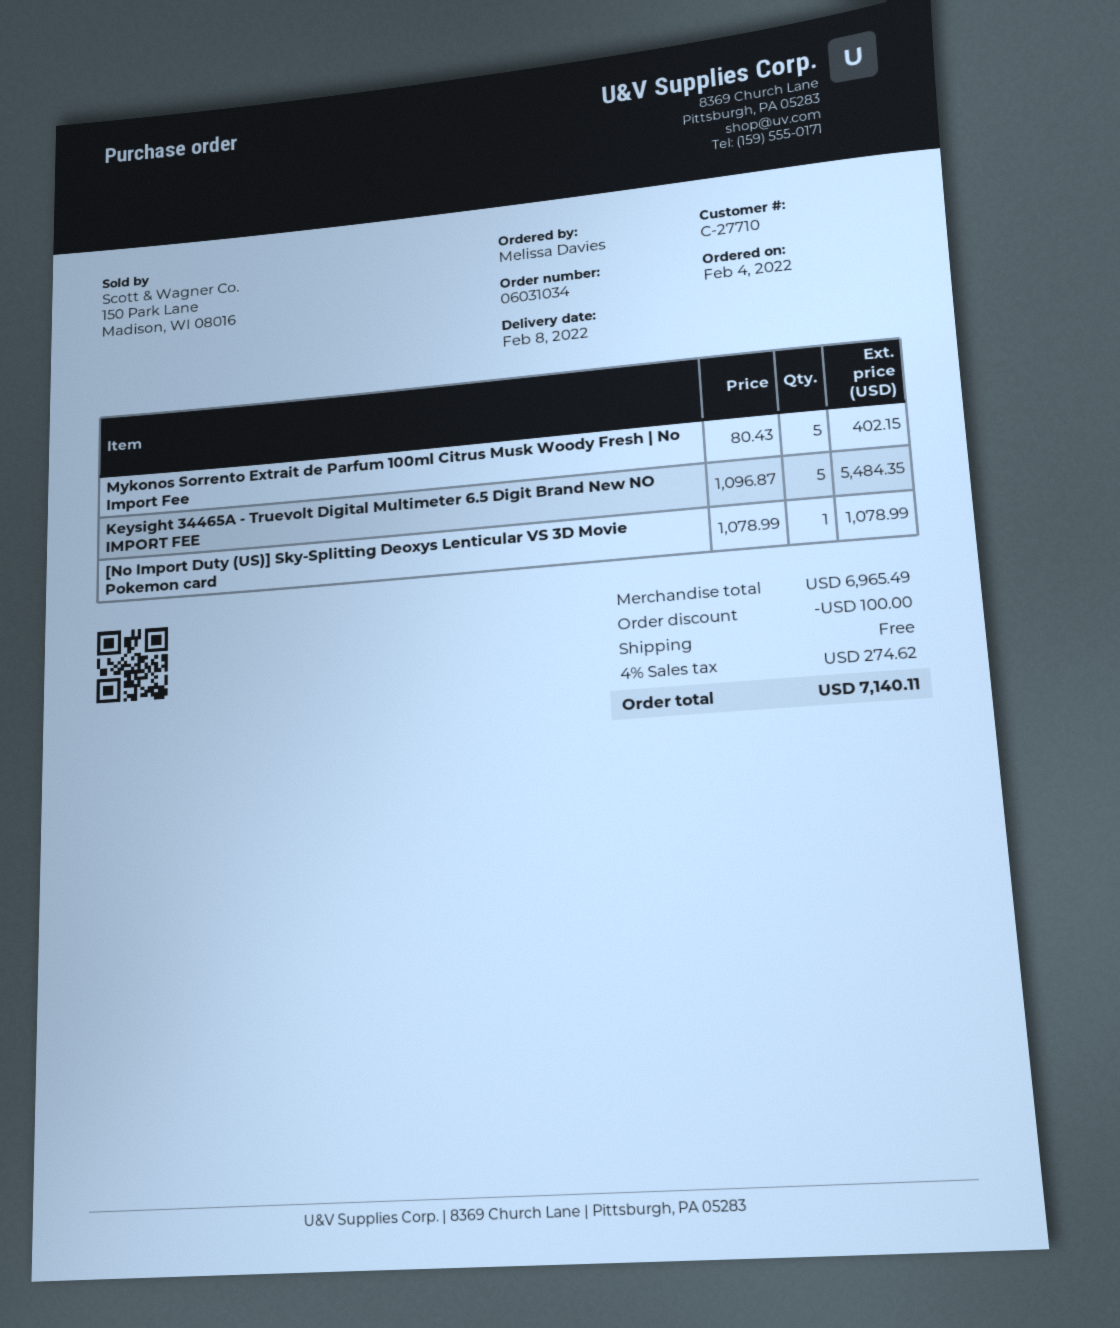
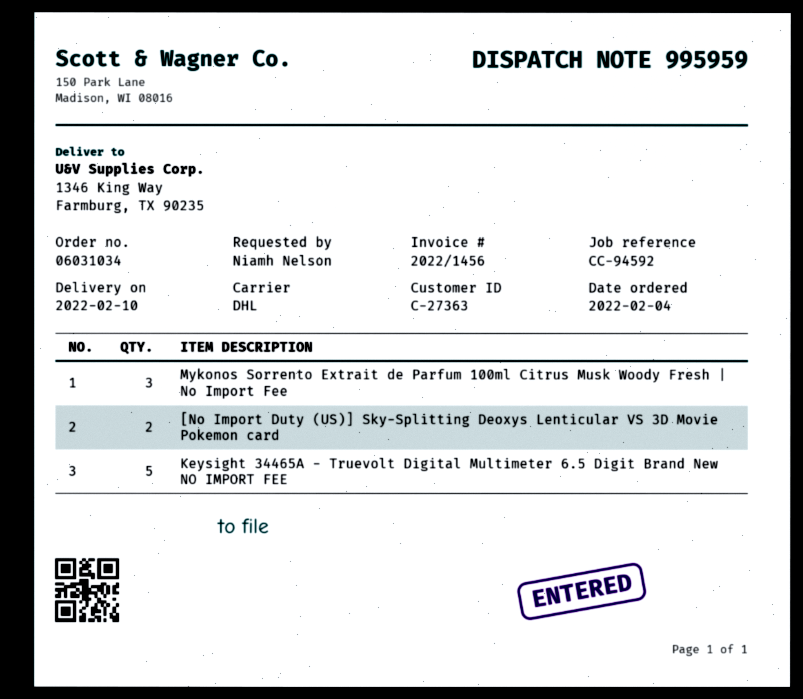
delivery date: 2022-02-08 -> 2022-02-10
customer number: C-27710 -> C-27363
ordered by: Melissa Davies -> Niamh Nelson
Mykonos Sorrento Extrait de Parfum 100ml Citrus Musk Woody Fresh | No Import Fee: 5 -> 3
[No Import Duty (US)] Sky-Splitting Deoxys Lenticular VS 3D Movie Pokemon card: 1 -> 2

